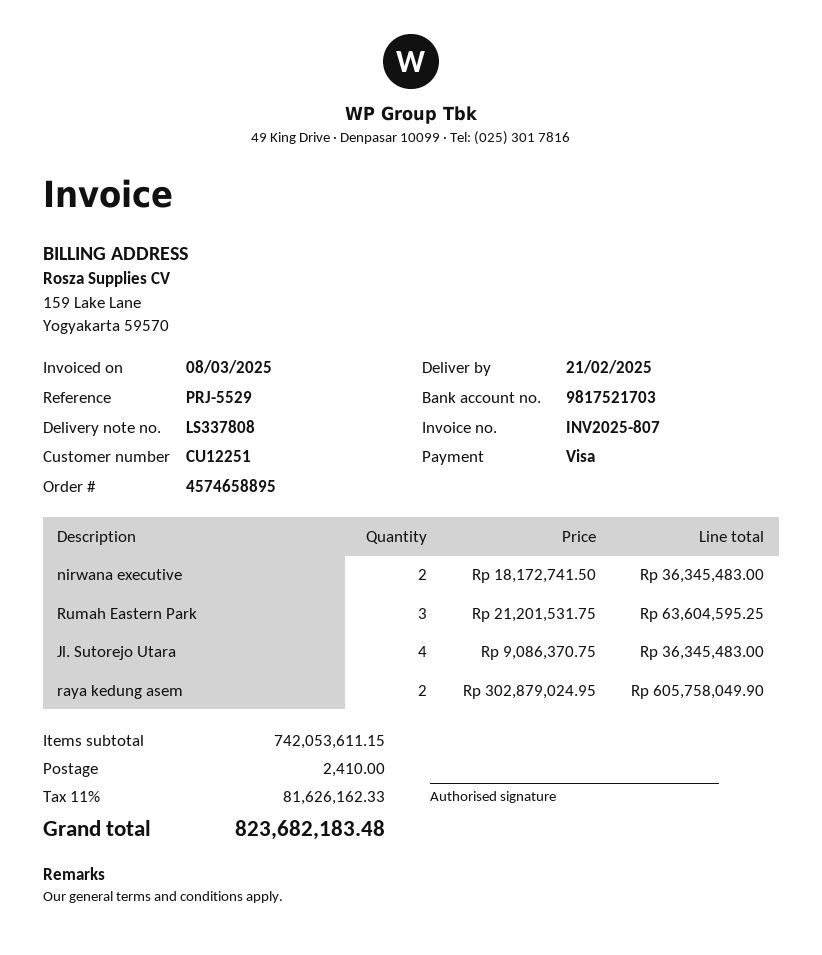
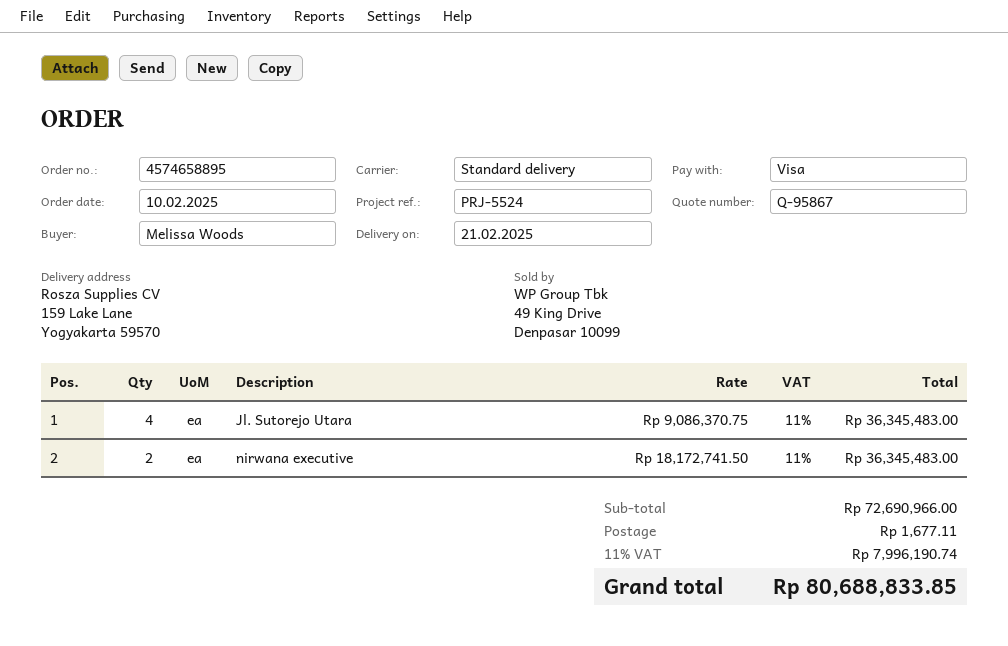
reference: PRJ-5529 -> PRJ-5524
Rumah Eastern Park: 3 x 21201531.75 = 63604595.25 -> none
raya kedung asem: 2 x 302879024.95 = 605758049.90 -> none
subtotal: 742053611.15 -> 72690966.00
shipping: 2410.00 -> 1677.11
tax: 11% = 81626162.33 -> 11% = 7996190.74
total: 823682183.48 -> 80688833.85

